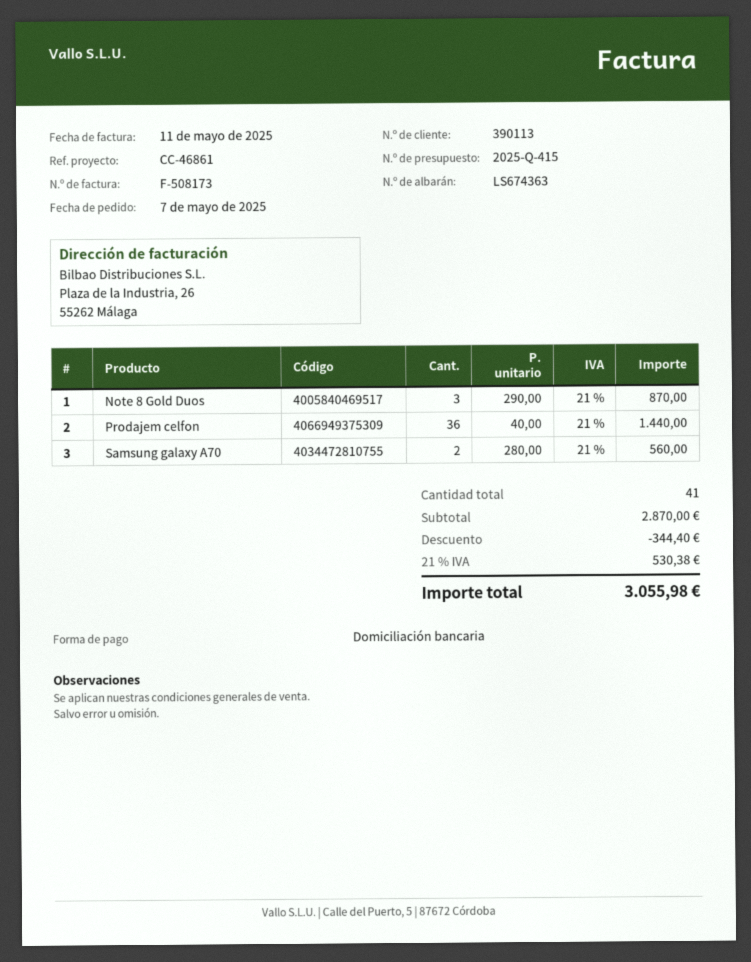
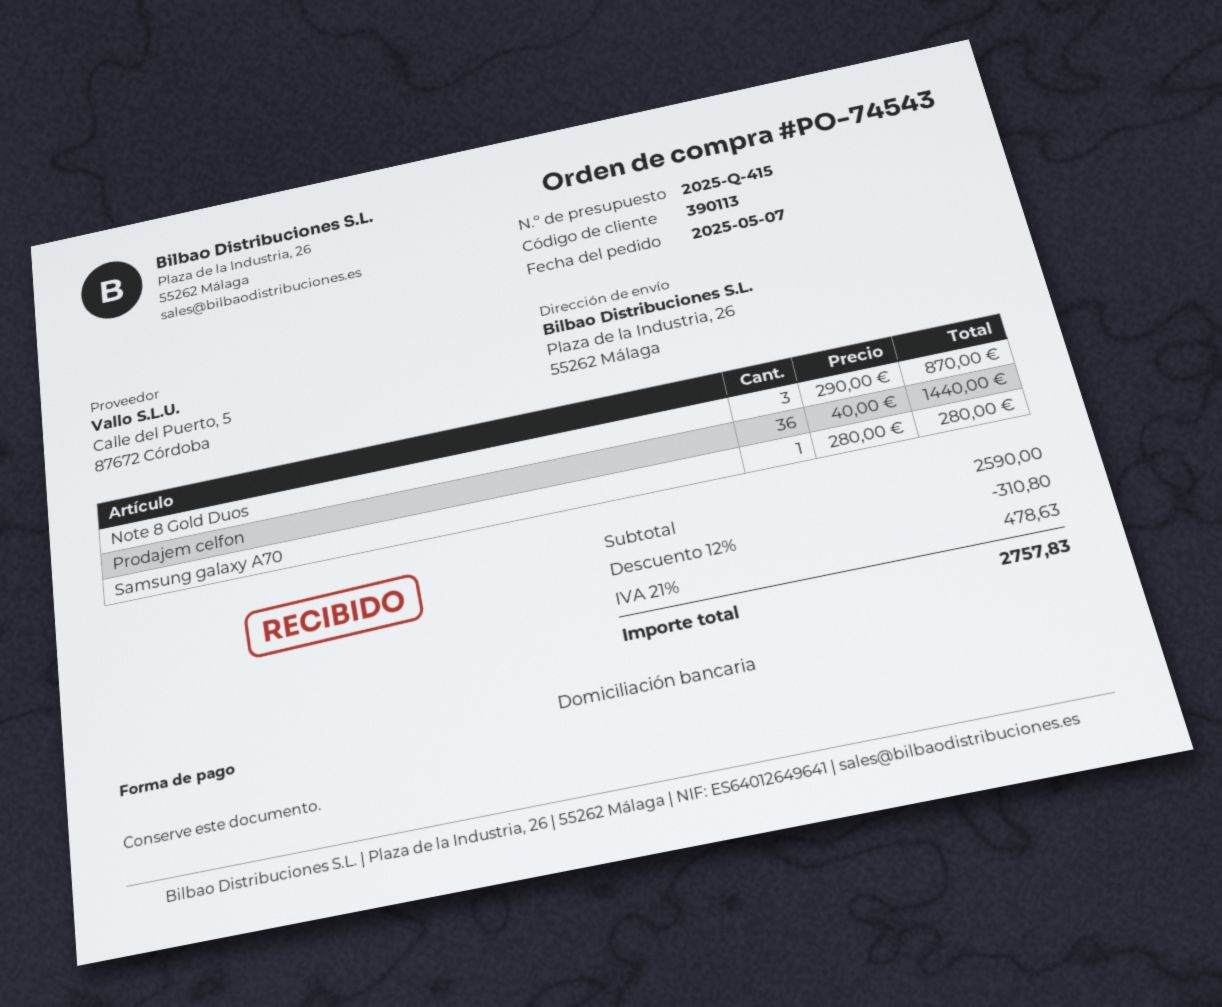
Samsung galaxy A70: 2 x 280.00 = 560.00 -> 1 x 280.00 = 280.00
subtotal: 2870.00 -> 2590.00
discount: 344.40 -> 310.80
tax: 21% = 530.38 -> 21% = 478.63
total: 3055.98 -> 2757.83

